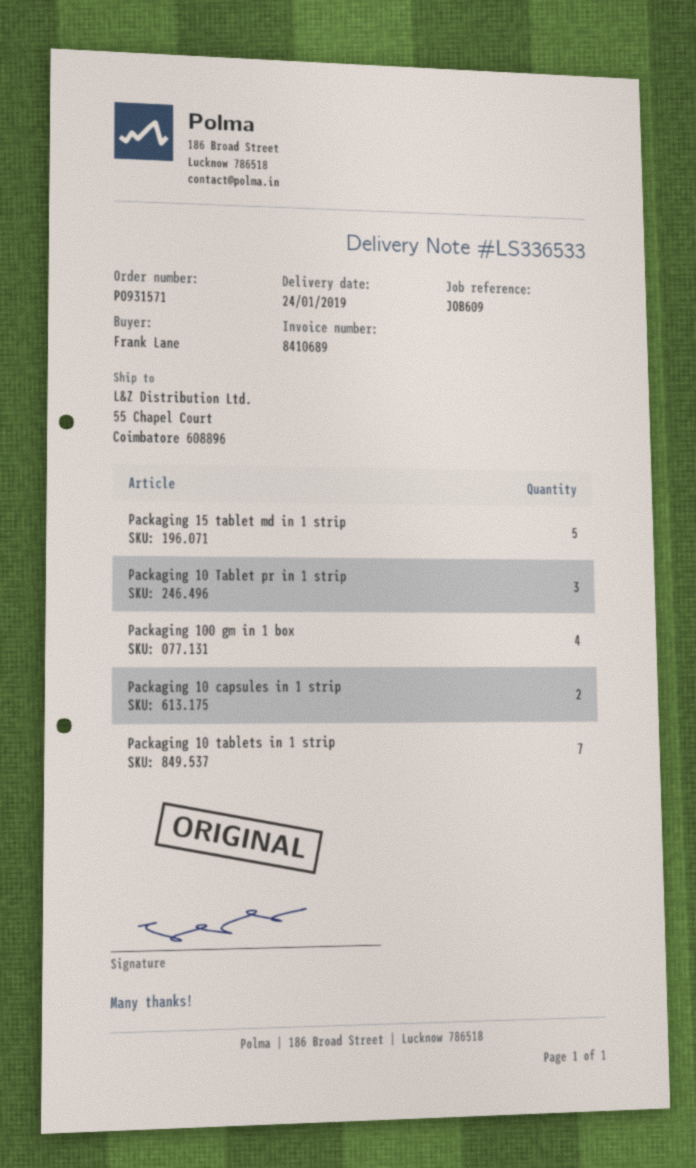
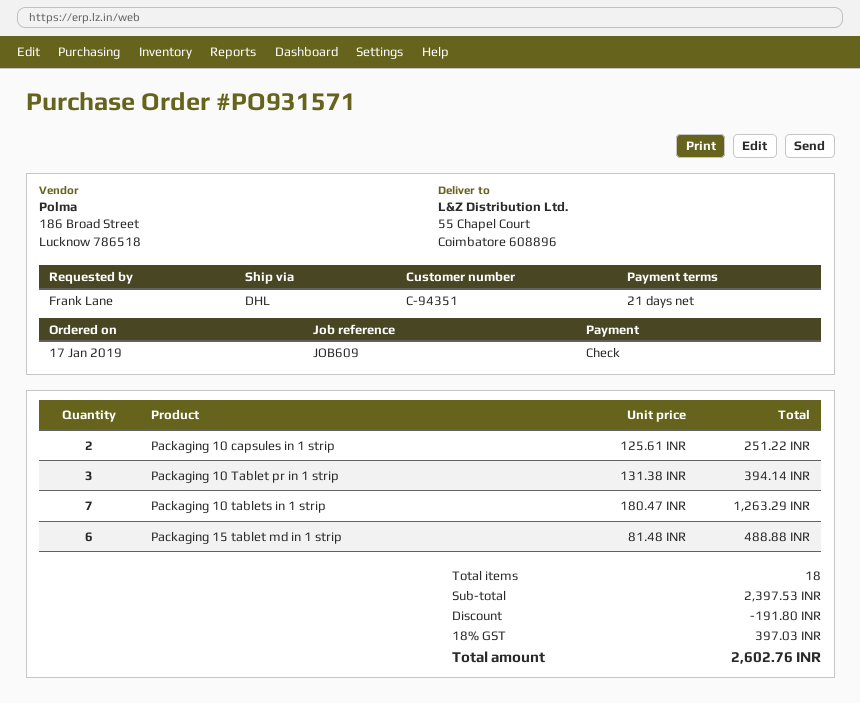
Packaging 15 tablet md in 1 strip: 5 -> 6
Packaging 100 gm in 1 box: 4 -> none

